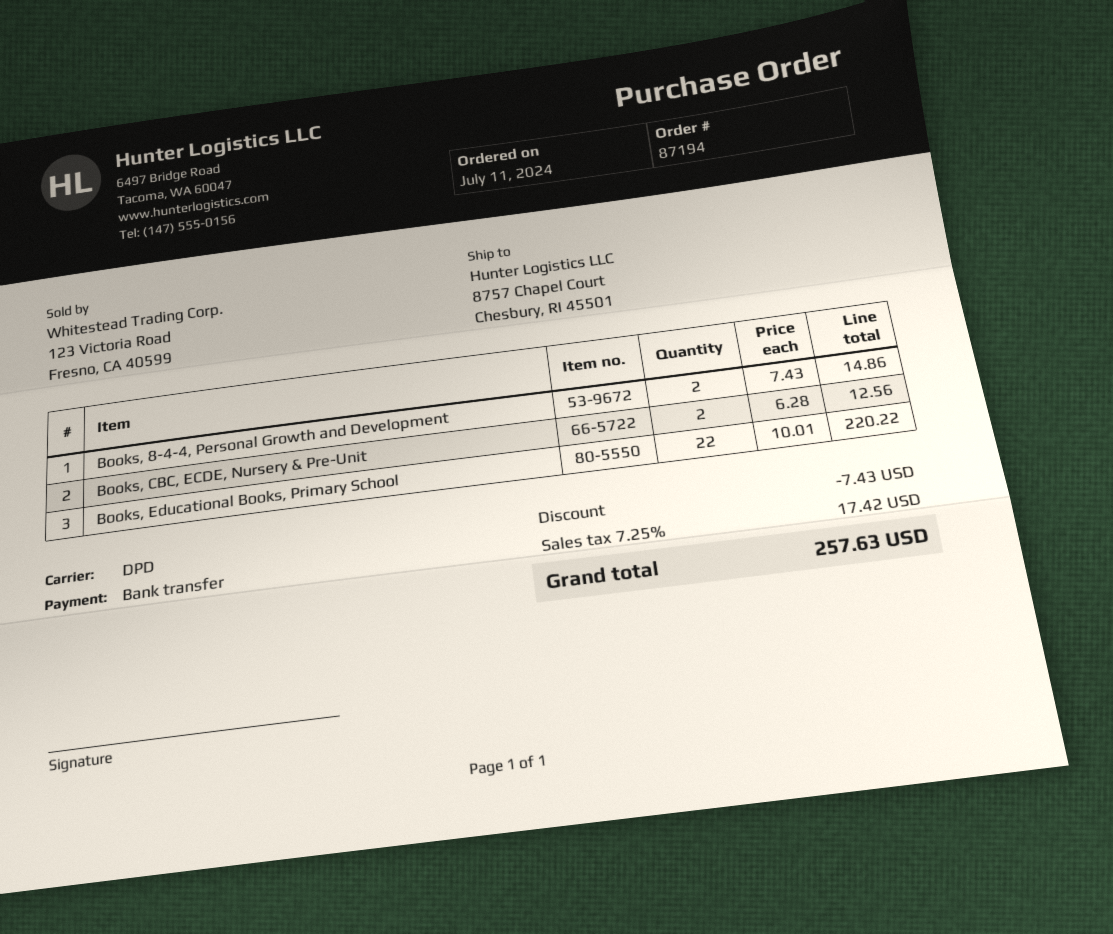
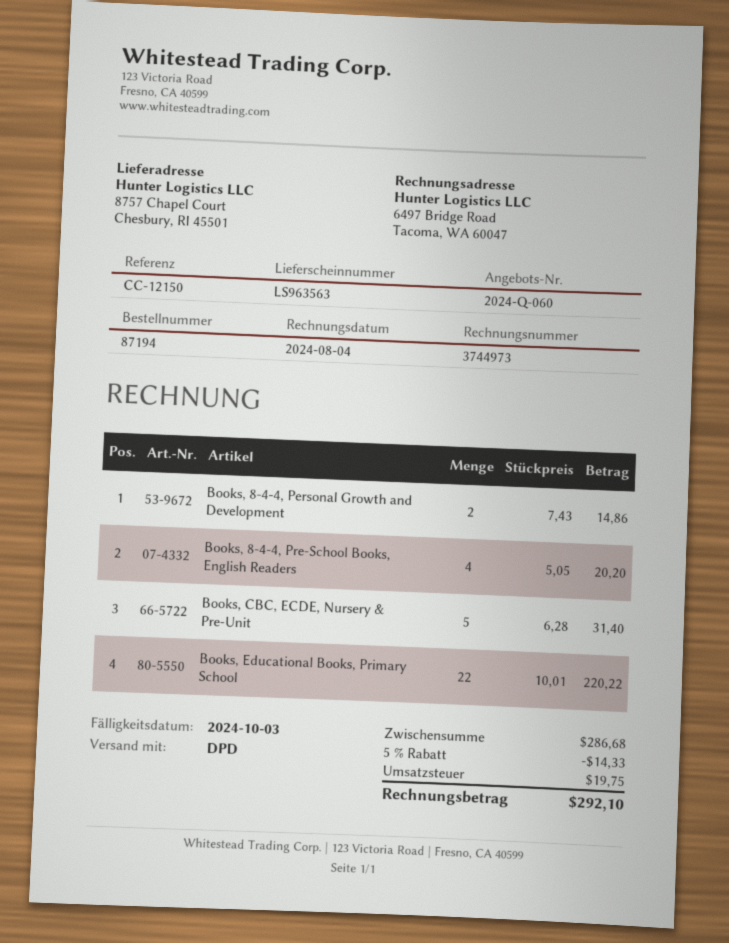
Books, CBC, ECDE, Nursery & Pre-Unit: 2 x 6.28 = 12.56 -> 5 x 6.28 = 31.40
Books, 8-4-4, Pre-School Books, English Readers: none -> 4 x 5.05 = 20.20
discount: 7.43 -> 14.33
tax: 17.42 -> 19.75
total: 257.63 -> 292.10

